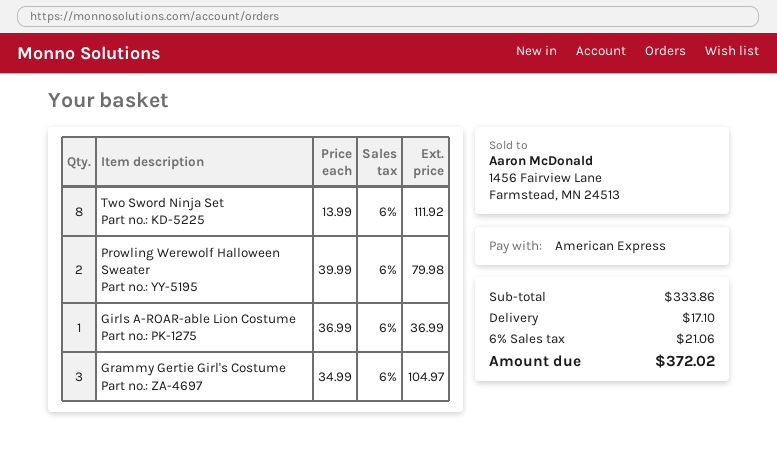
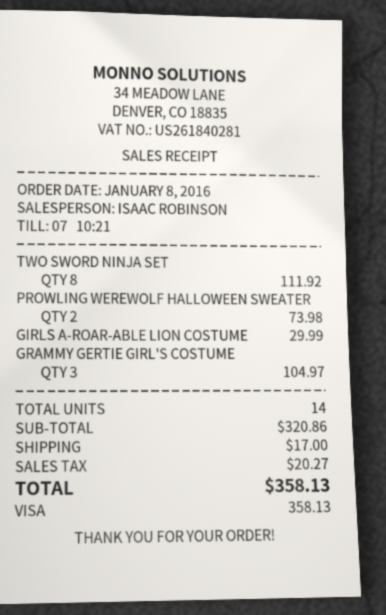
payment method: American Express -> Visa
Prowling Werewolf Halloween Sweater: 2 for 79.98 -> 2 for 73.98
Girls A-ROAR-able Lion Costume: 1 for 36.99 -> 1 for 29.99
subtotal: 333.86 -> 320.86
shipping: 17.10 -> 17.00
tax: 21.06 -> 20.27
total: 372.02 -> 358.13

